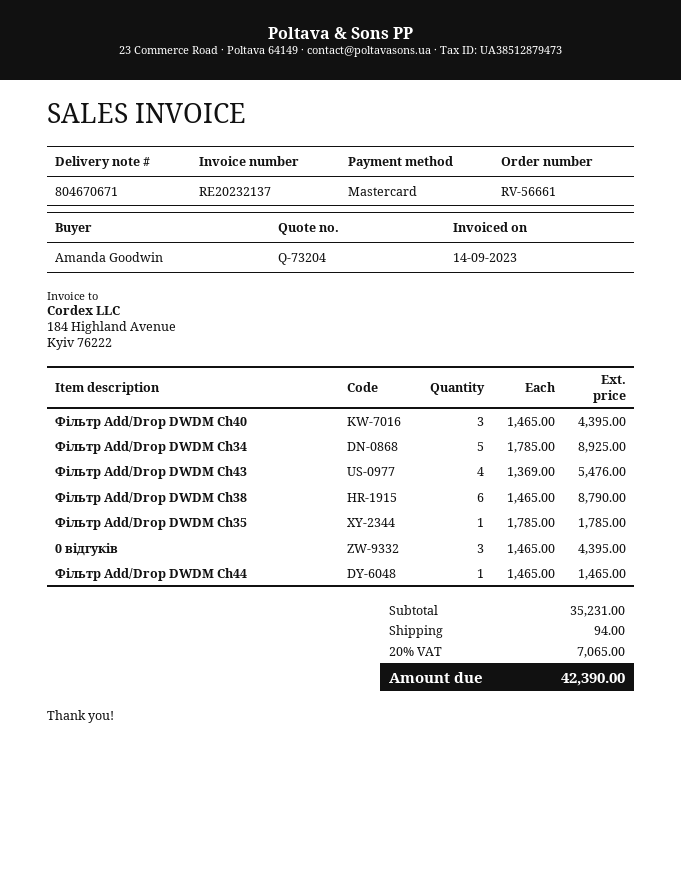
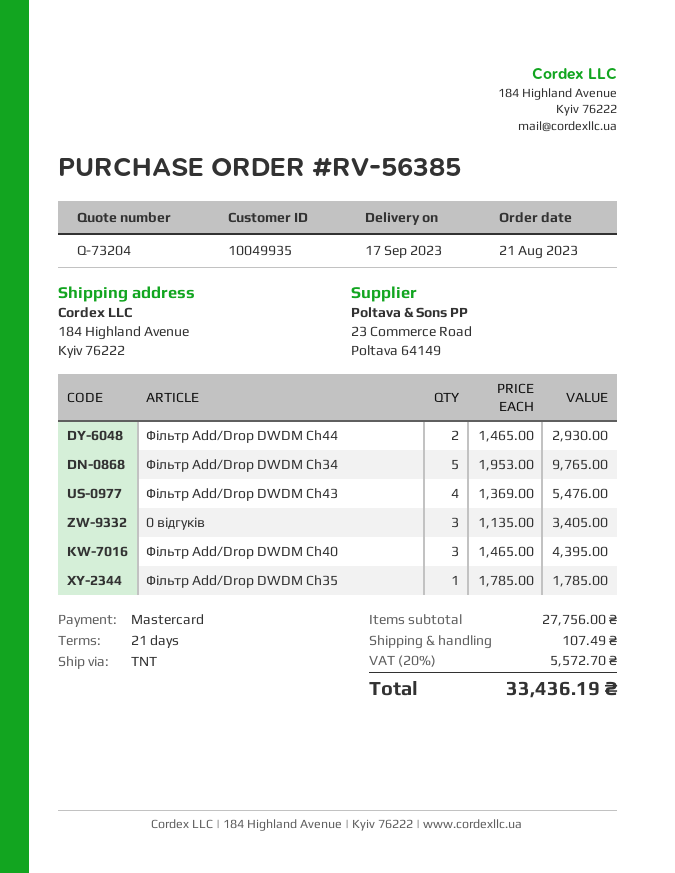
order number: RV-56661 -> RV-56385
Фільтр Add/Drop DWDM Ch34: 5 x 1785.00 = 8925.00 -> 5 x 1953.00 = 9765.00
Фільтр Add/Drop DWDM Ch38: 6 x 1465.00 = 8790.00 -> none
0 відгуків: 3 x 1465.00 = 4395.00 -> 3 x 1135.00 = 3405.00
Фільтр Add/Drop DWDM Ch44: 1 x 1465.00 = 1465.00 -> 2 x 1465.00 = 2930.00
subtotal: 35231.00 -> 27756.00
shipping: 94.00 -> 107.49
tax: 20% = 7065.00 -> 20% = 5572.70
total: 42390.00 -> 33436.19

